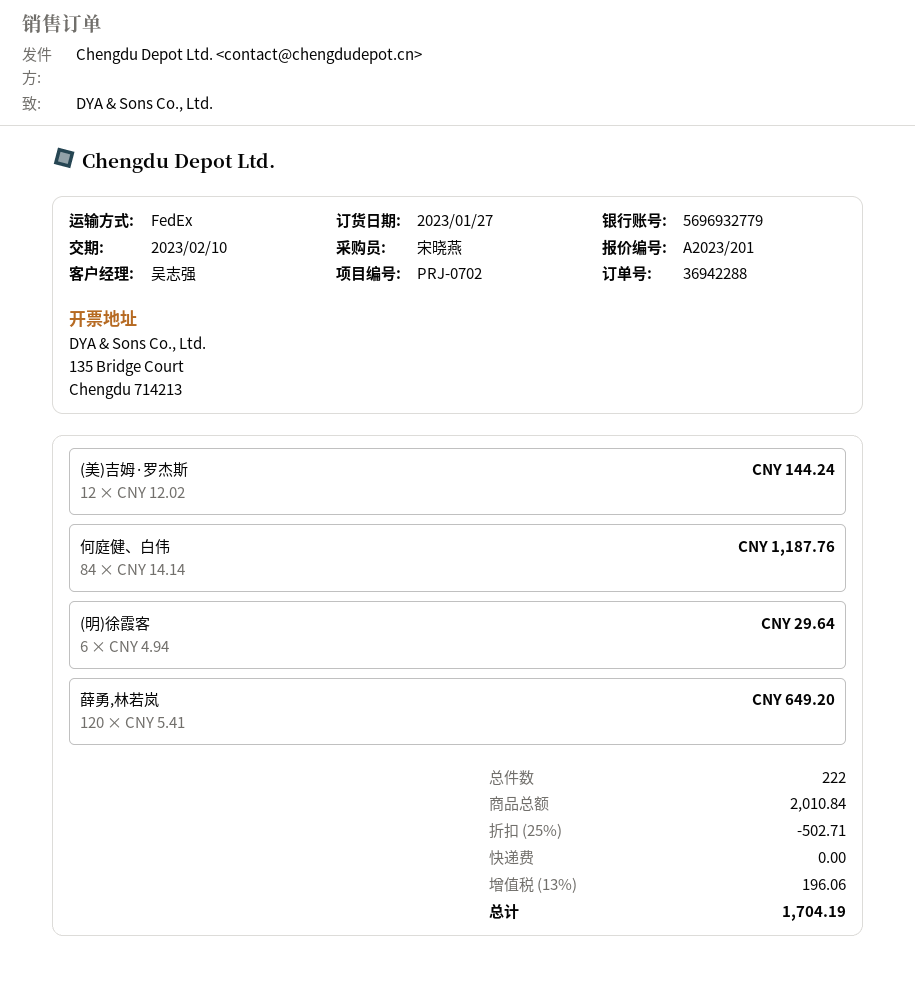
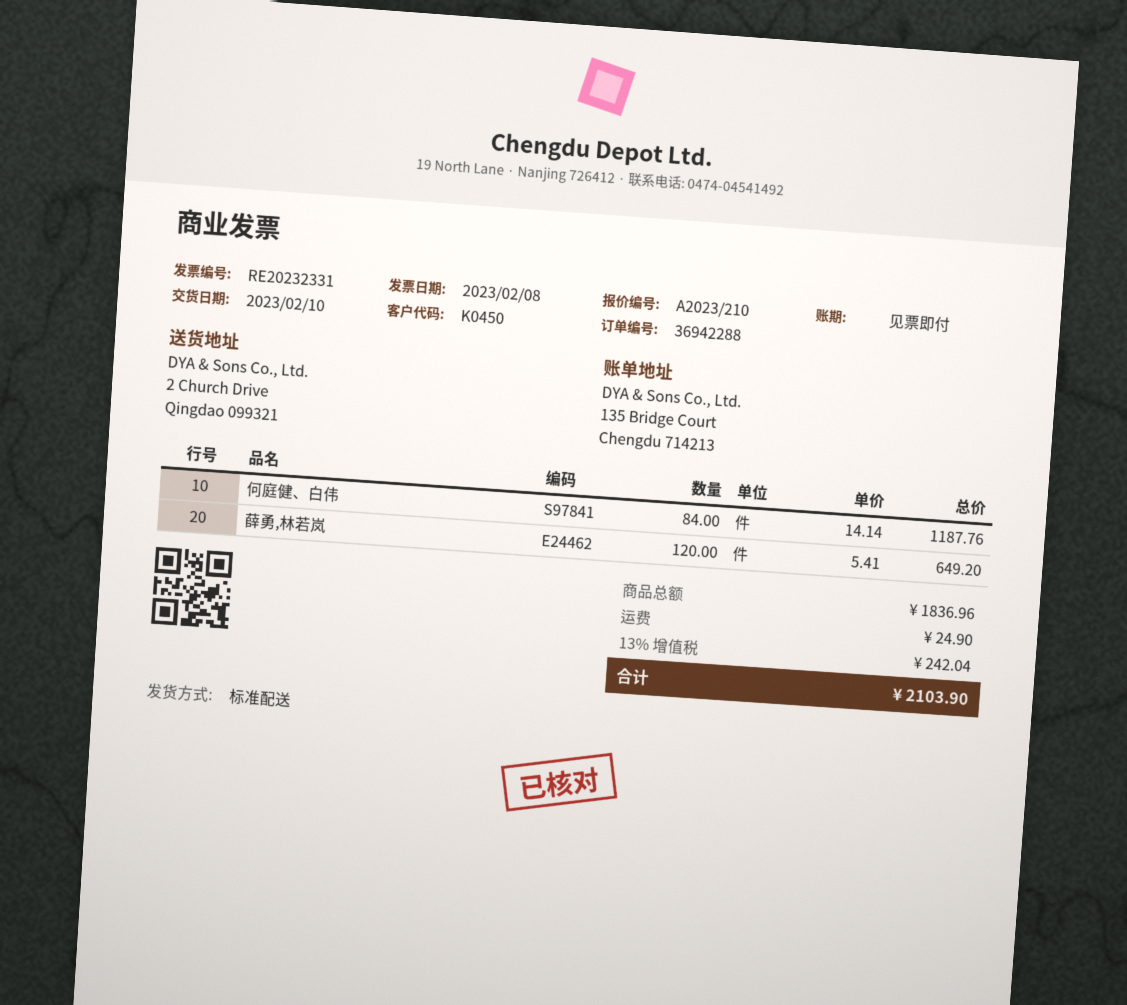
quote number: A2023/201 -> A2023/210
shipping method: FedEx -> standard
(美)吉姆·罗杰斯: 12 x 12.02 = 144.24 -> none
(明)徐霞客: 6 x 4.94 = 29.64 -> none
subtotal: 2010.84 -> 1836.96
discount: 25% = 502.71 -> none
shipping: 0.00 -> 24.90
tax: 13% = 196.06 -> 13% = 242.04
total: 1704.19 -> 2103.90

